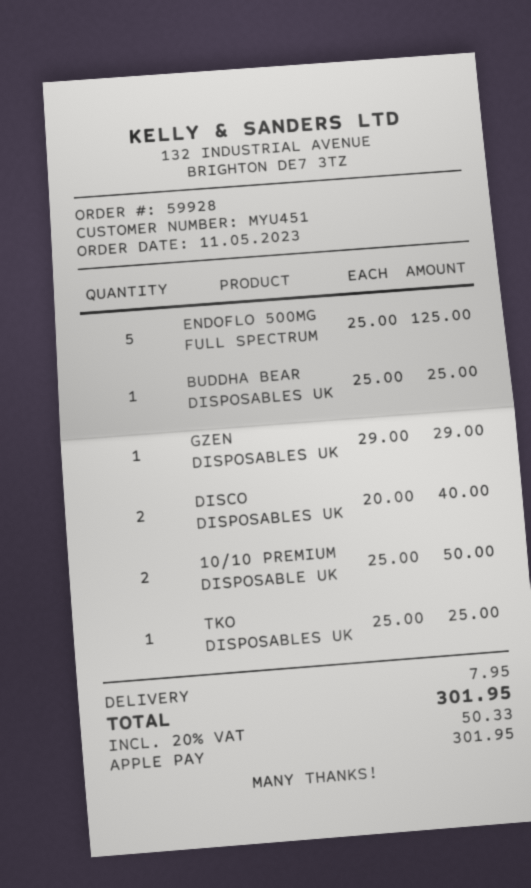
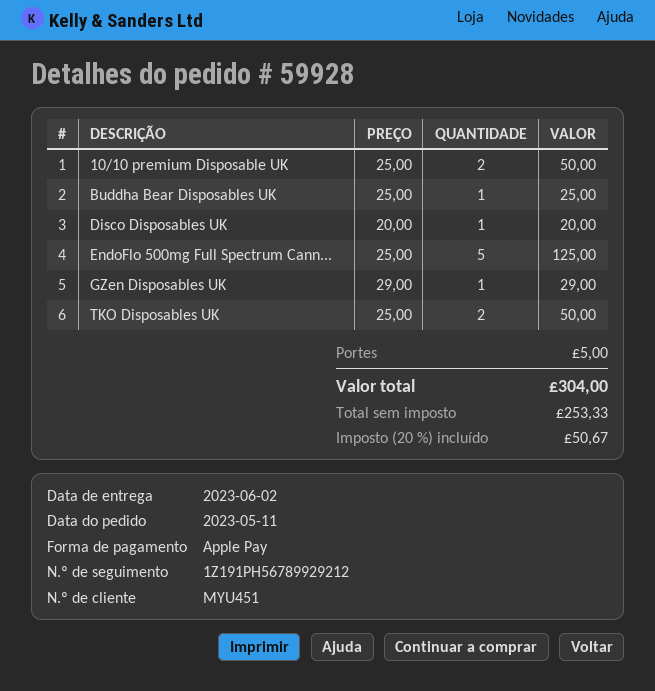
DISCO DISPOSABLES UK: 2 x 20.00 = 40.00 -> 1 x 20.00 = 20.00
TKO DISPOSABLES UK: 1 x 25.00 = 25.00 -> 2 x 25.00 = 50.00
shipping: 7.95 -> 5.00
tax: 20% = 50.33 -> 20% = 50.67
total: 301.95 -> 304.00

